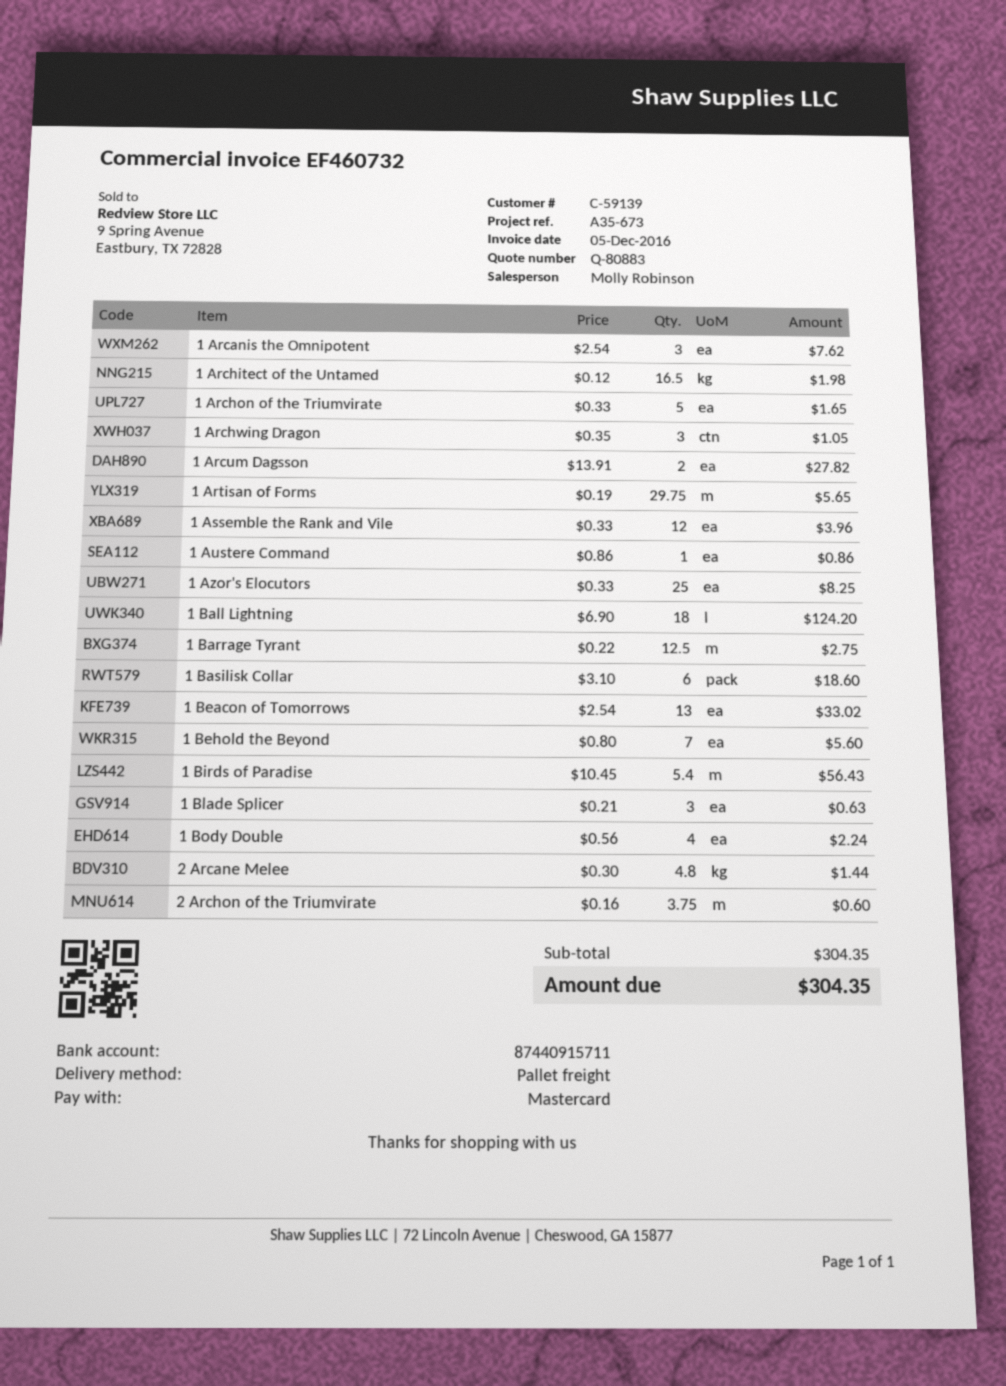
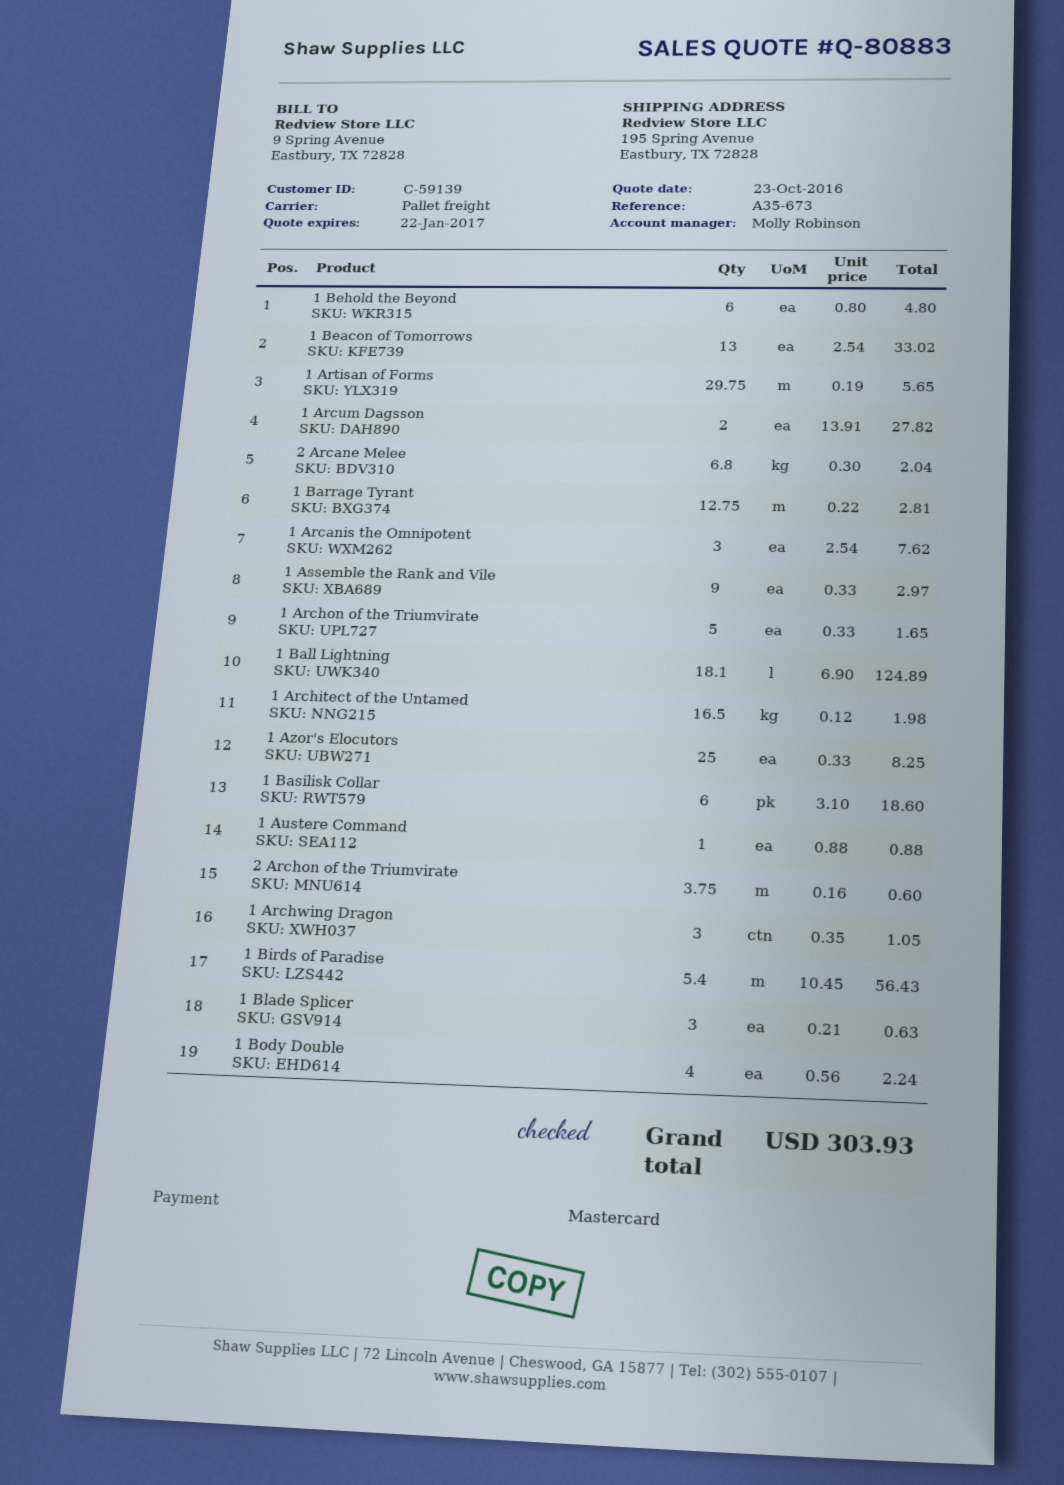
1 Assemble the Rank and Vile: 12 x 0.33 = 3.96 -> 9 x 0.33 = 2.97
1 Austere Command: 1 x 0.86 = 0.86 -> 1 x 0.88 = 0.88
1 Ball Lightning: 18 x 6.90 = 124.20 -> 18.1 x 6.90 = 124.89
1 Barrage Tyrant: 12.5 x 0.22 = 2.75 -> 12.75 x 0.22 = 2.81
1 Behold the Beyond: 7 x 0.80 = 5.60 -> 6 x 0.80 = 4.80
2 Arcane Melee: 4.8 x 0.30 = 1.44 -> 6.8 x 0.30 = 2.04
total: 304.35 -> 303.93

